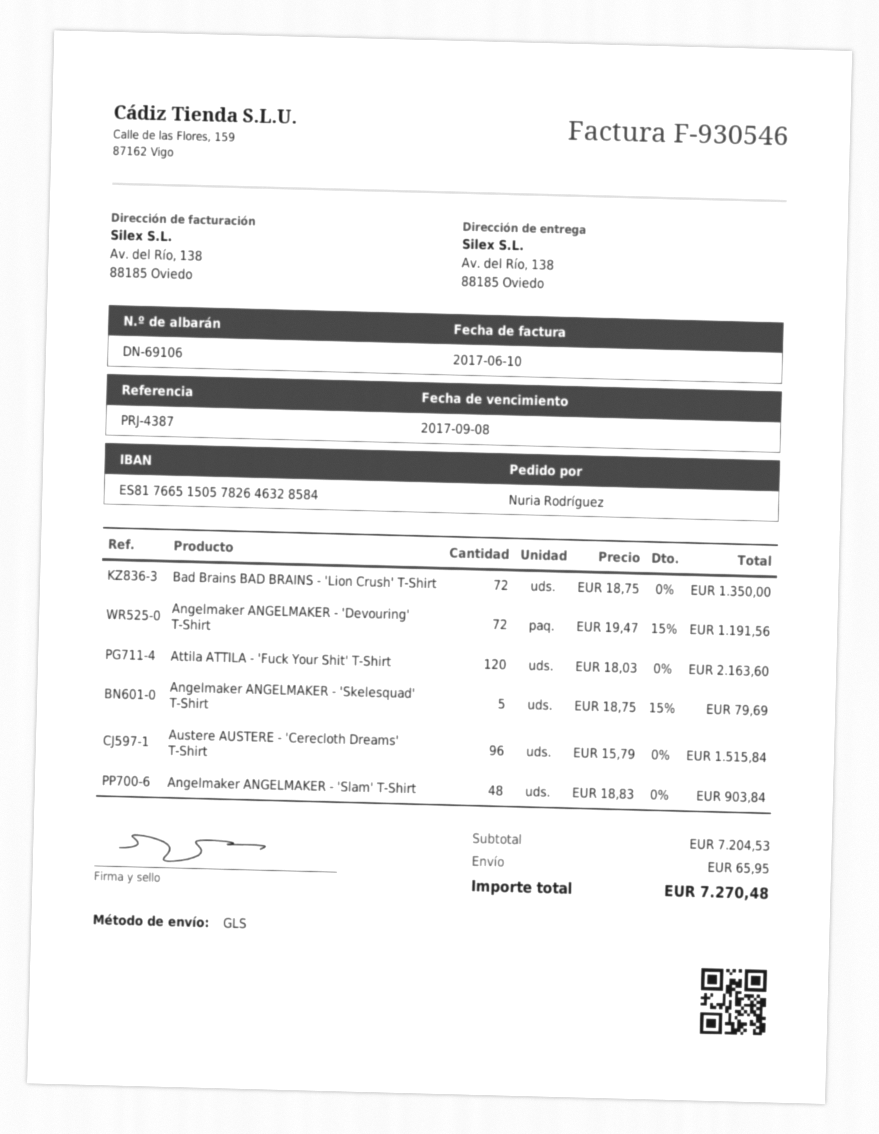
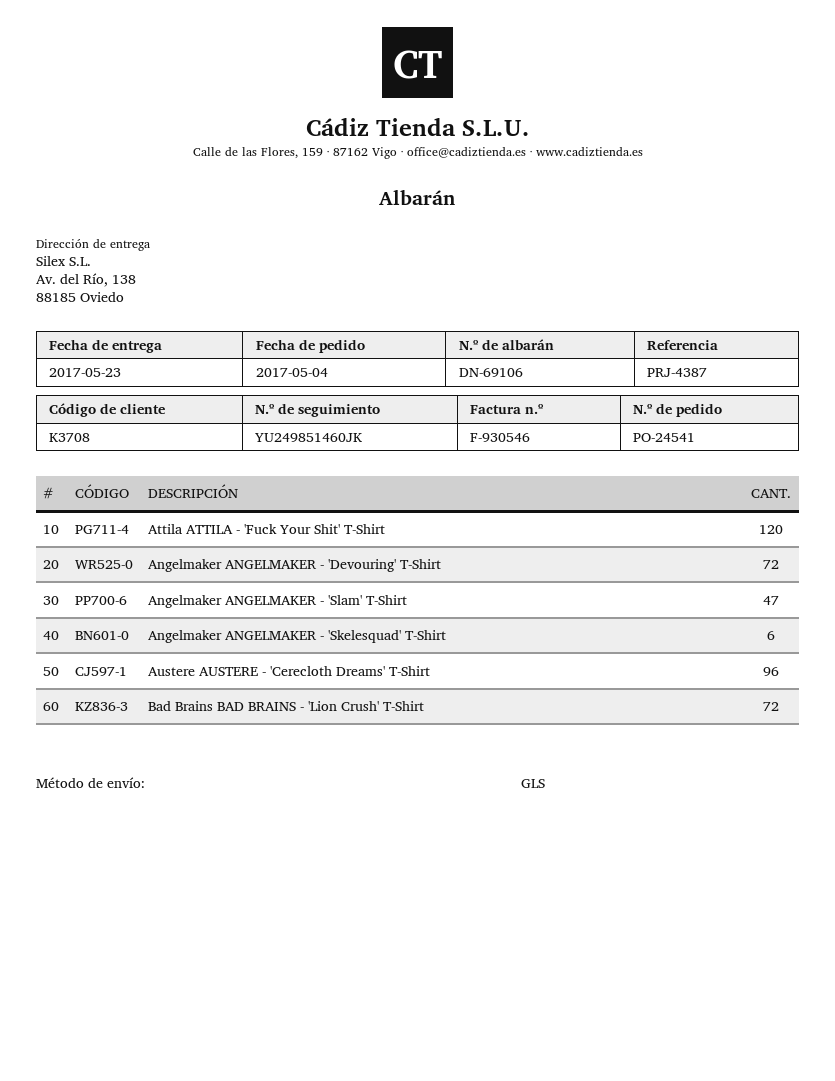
Angelmaker ANGELMAKER - 'Skelesquad' T-Shirt: 5 -> 6
Angelmaker ANGELMAKER - 'Slam' T-Shirt: 48 -> 47

